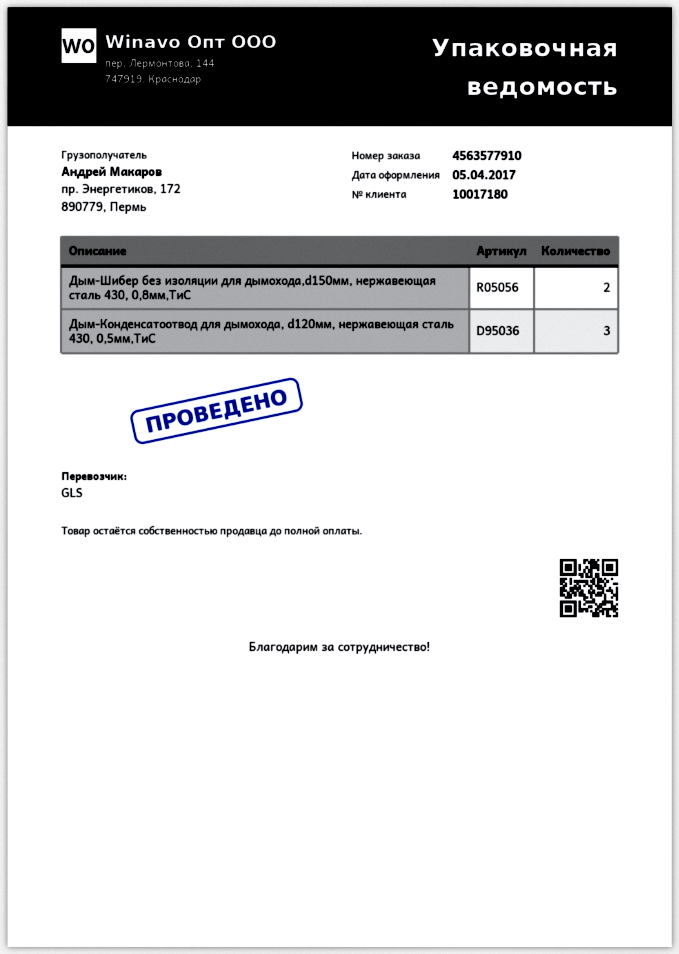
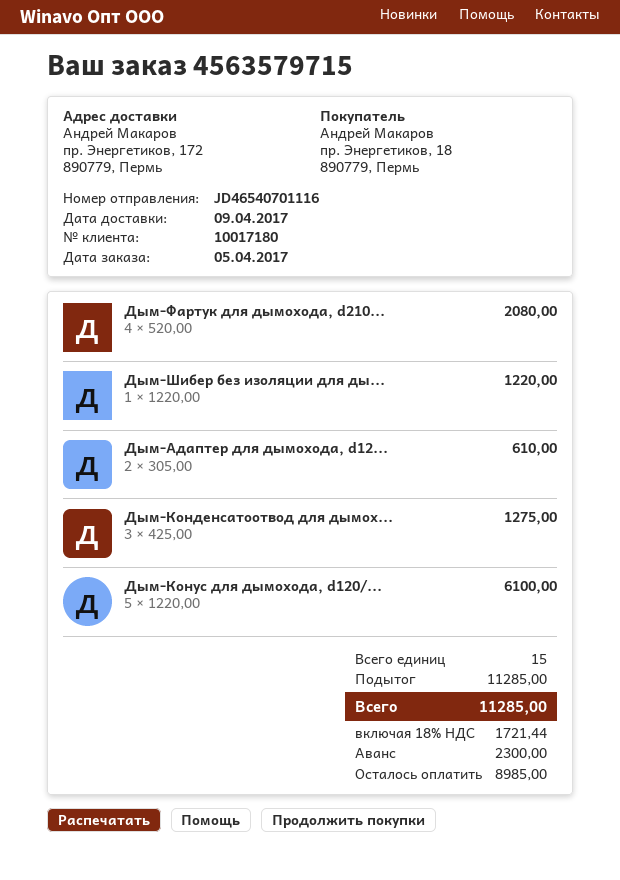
order number: 4563577910 -> 4563579715
Дым-Шибер без изоляции для дымохода,d150мм, нержавеющая сталь 430, 0,8мм,ТиС: 2 -> 1
Дым-Фартук для дымохода, d210...: none -> 4
Дым-Адаптер для дымохода, d12...: none -> 2
Дым-Конус для дымохода, d120/...: none -> 5

